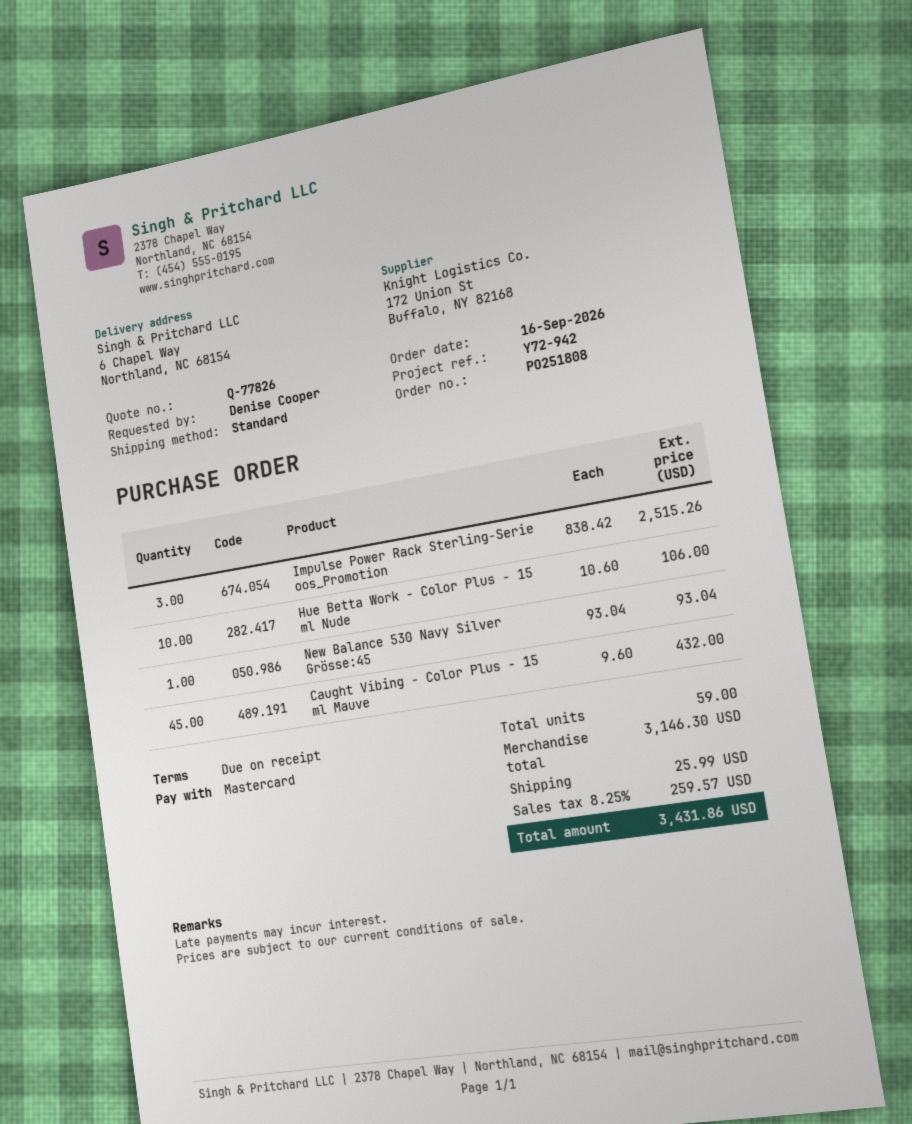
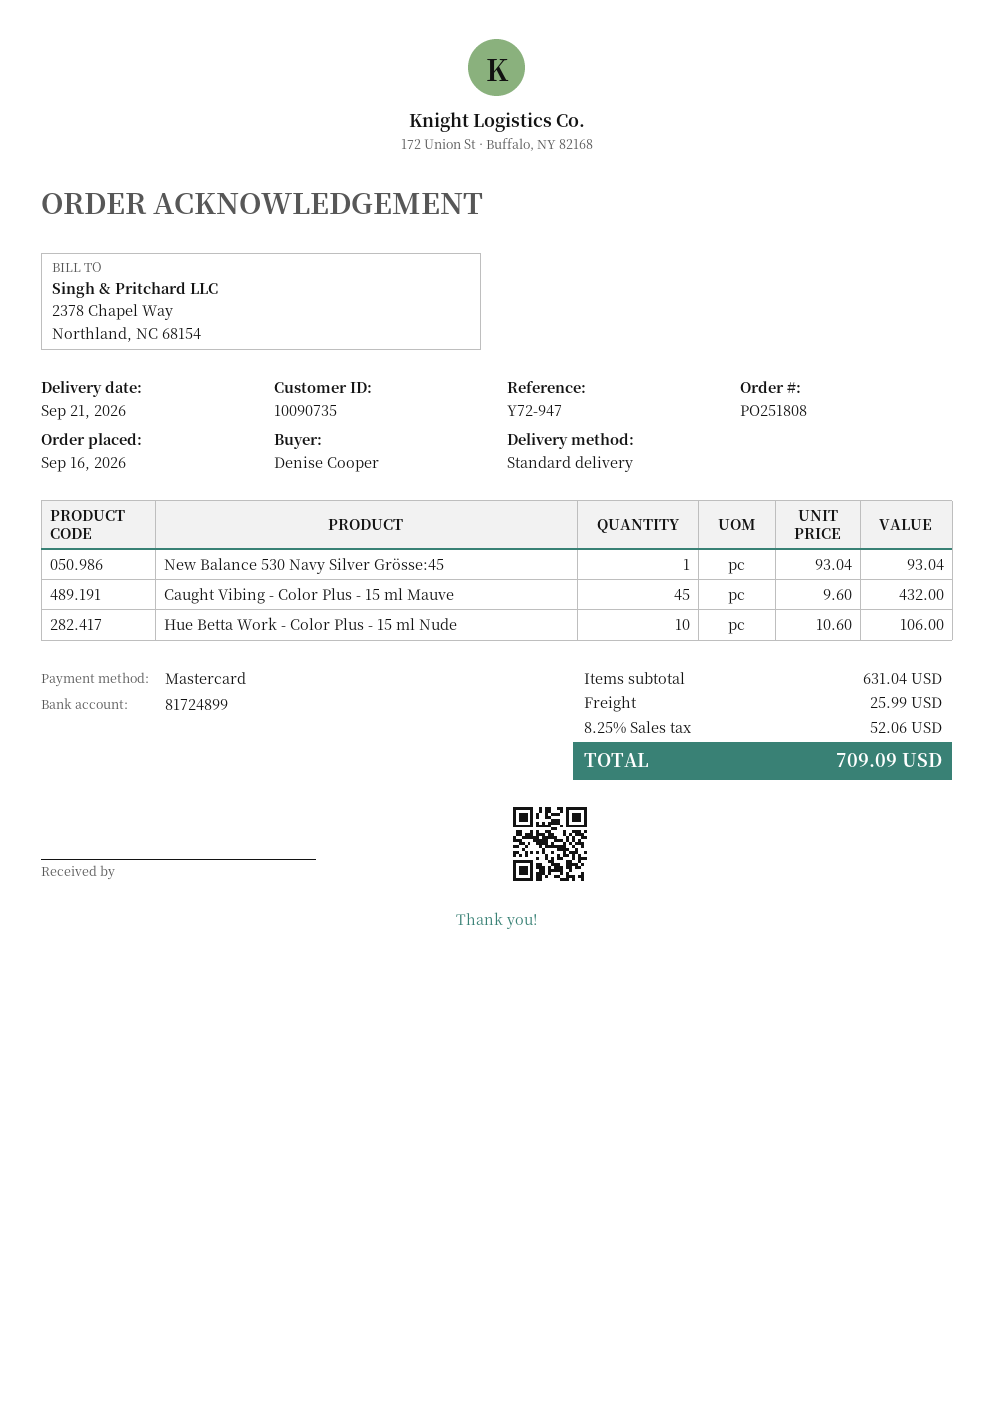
reference: Y72-942 -> Y72-947
Impulse Power Rack Sterling-Serie oos_Promotion: 3 x 838.42 = 2515.26 -> none
subtotal: 3146.30 -> 631.04
tax: 8.25% = 259.57 -> 8.25% = 52.06
total: 3431.86 -> 709.09

